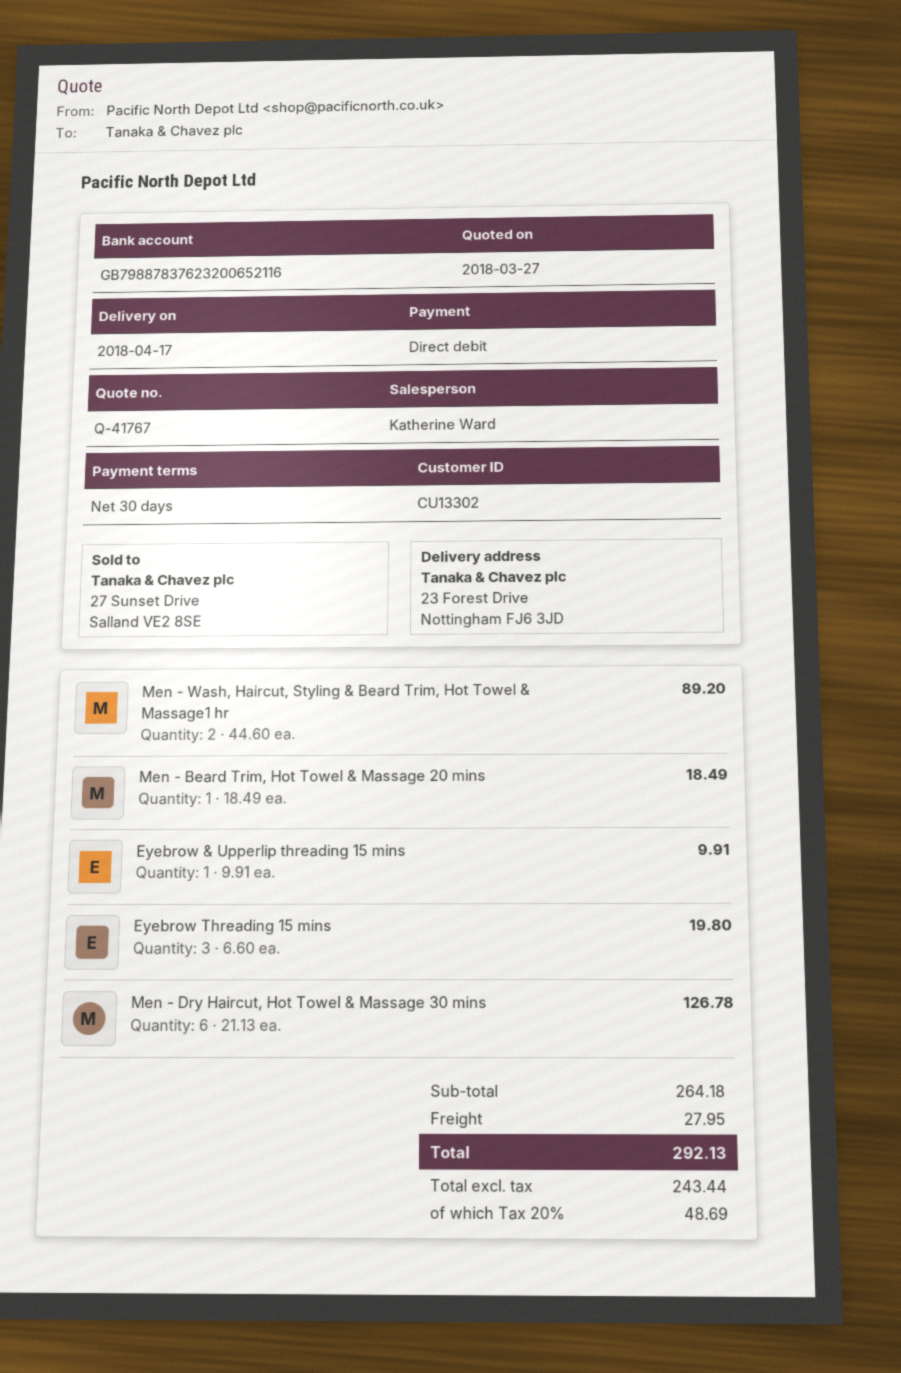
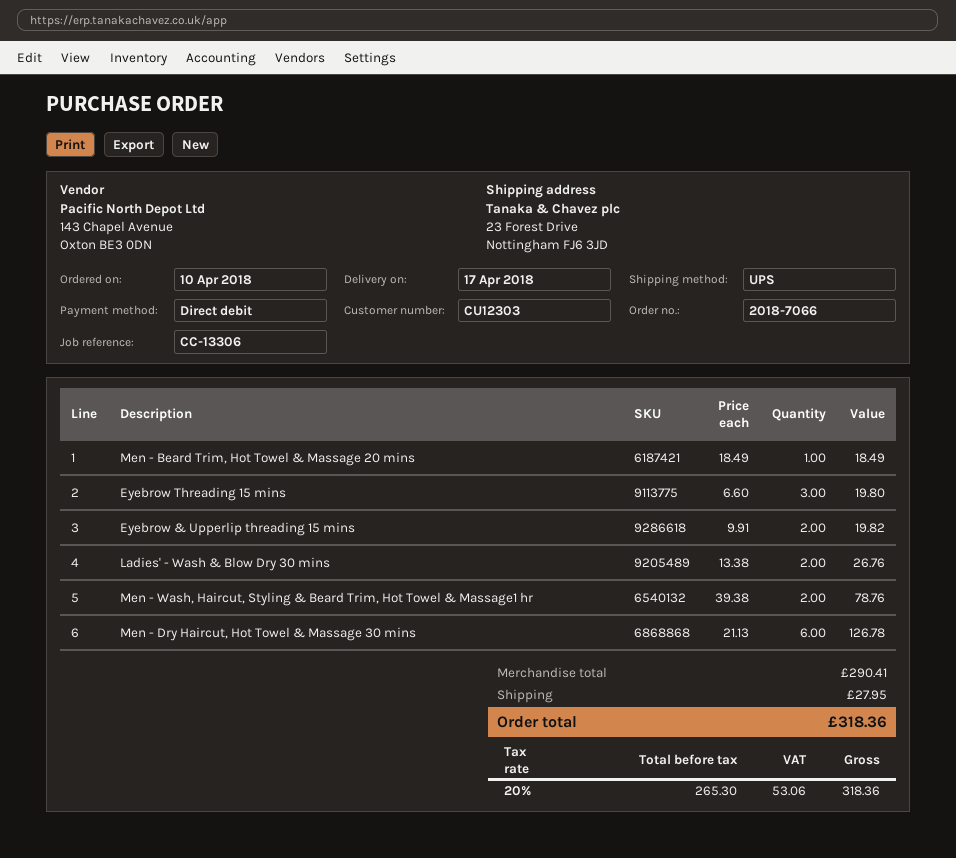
customer number: CU13302 -> CU12303
Men - Wash, Haircut, Styling & Beard Trim, Hot Towel & Massage1 hr: 2 x 44.60 = 89.20 -> 2 x 39.38 = 78.76
Eyebrow & Upperlip threading 15 mins: 1 x 9.91 = 9.91 -> 2 x 9.91 = 19.82
Ladies' - Wash & Blow Dry 30 mins: none -> 2 x 13.38 = 26.76
subtotal: 264.18 -> 290.41
net: 243.44 -> 265.30
tax: 20% = 48.69 -> 20% = 53.06
total: 292.13 -> 318.36

